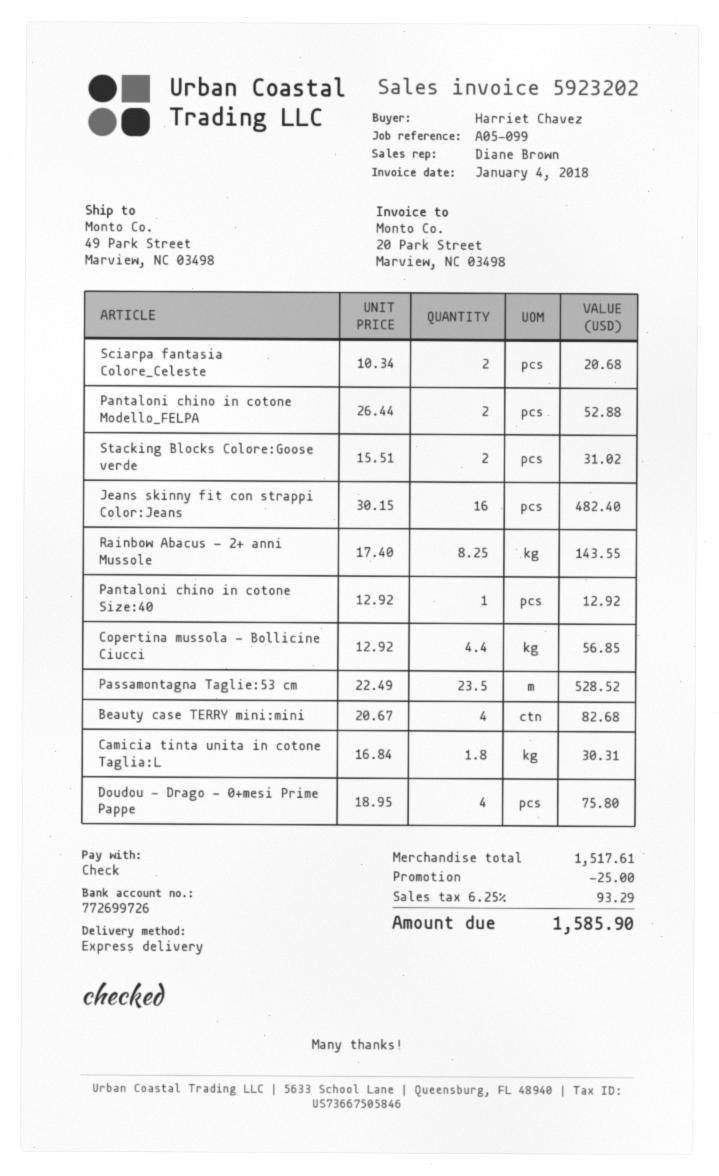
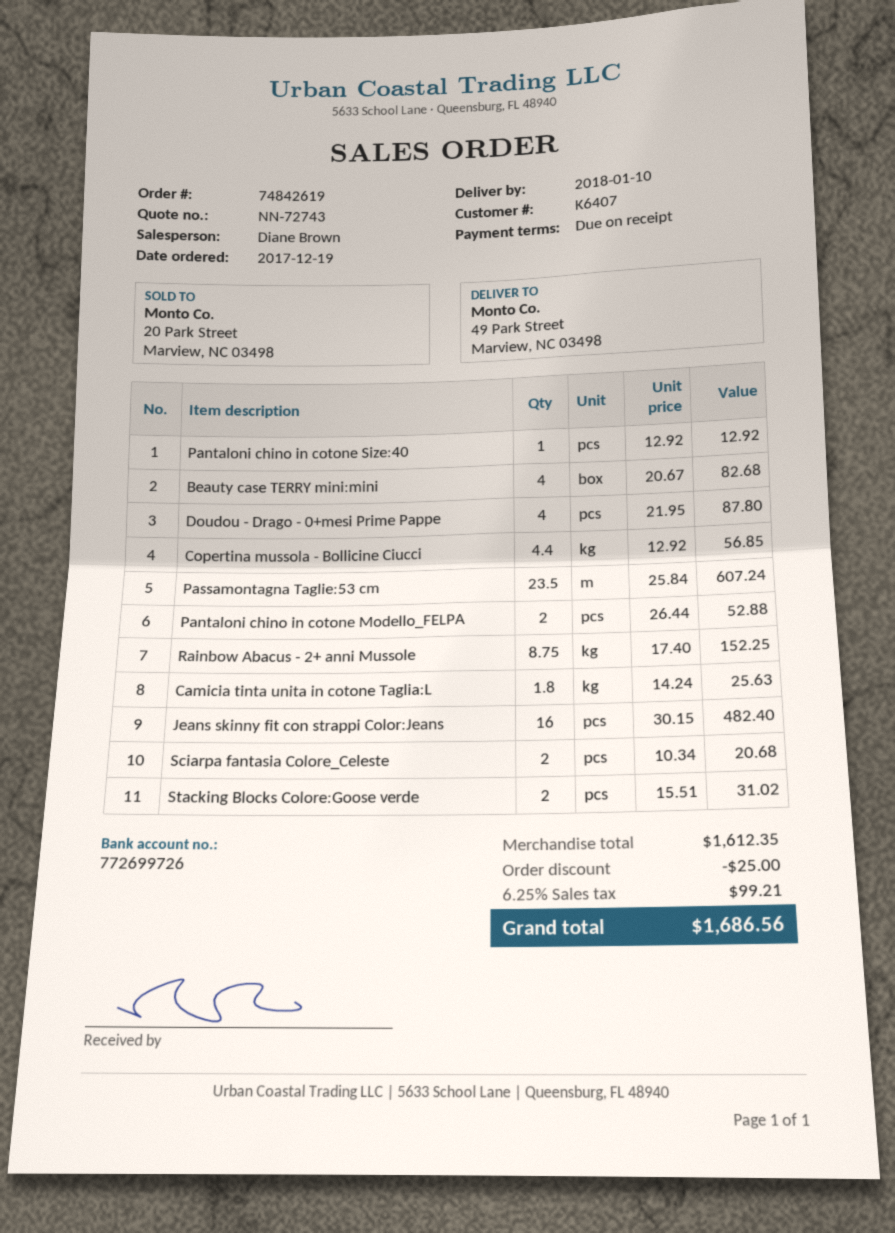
Rainbow Abacus - 2+ anni Mussole: 8.25 x 17.40 = 143.55 -> 8.75 x 17.40 = 152.25
Passamontagna Taglie:53 cm: 23.5 x 22.49 = 528.52 -> 23.5 x 25.84 = 607.24
Camicia tinta unita in cotone Taglia:L: 1.8 x 16.84 = 30.31 -> 1.8 x 14.24 = 25.63
Doudou - Drago - 0+mesi Prime Pappe: 4 x 18.95 = 75.80 -> 4 x 21.95 = 87.80
subtotal: 1517.61 -> 1612.35
tax: 6.25% = 93.29 -> 6.25% = 99.21
total: 1585.90 -> 1686.56

